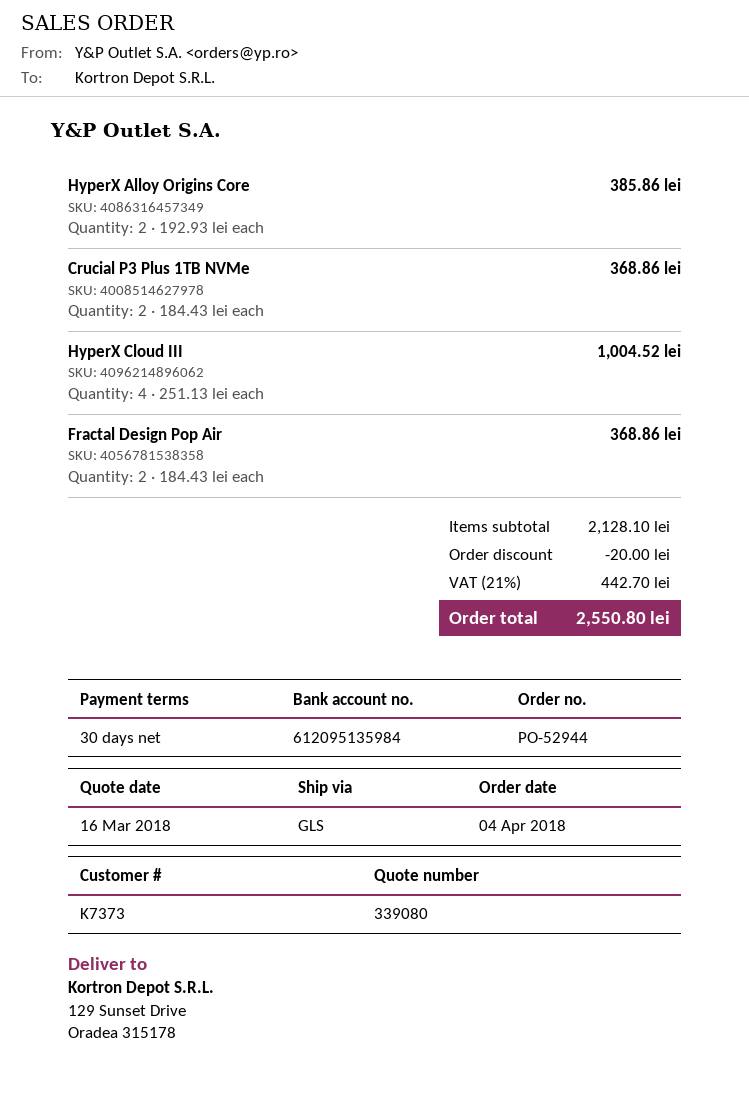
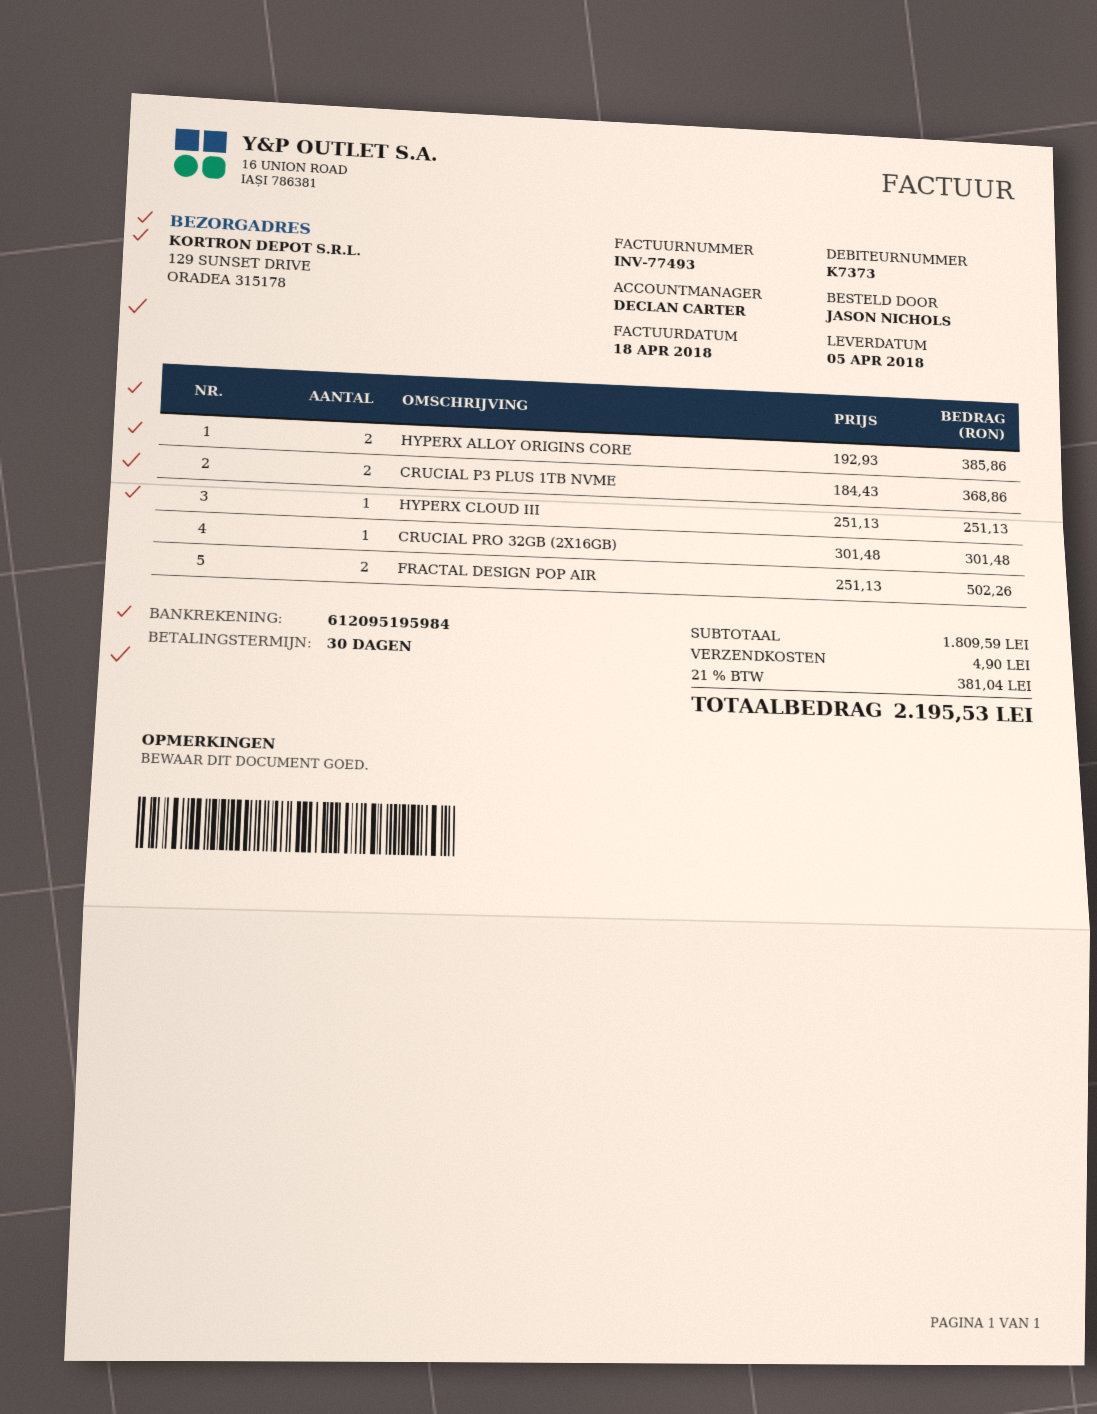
bank account: 612095135984 -> 612095195984
HyperX Cloud III: 4 x 251.13 = 1004.52 -> 1 x 251.13 = 251.13
Fractal Design Pop Air: 2 x 184.43 = 368.86 -> 2 x 251.13 = 502.26
CRUCIAL PRO 32GB (2X16GB): none -> 1 x 301.48 = 301.48
subtotal: 2128.10 -> 1809.59
discount: 20.00 -> none
shipping: none -> 4.90
tax: 21% = 442.70 -> 21% = 381.04
total: 2550.80 -> 2195.53

